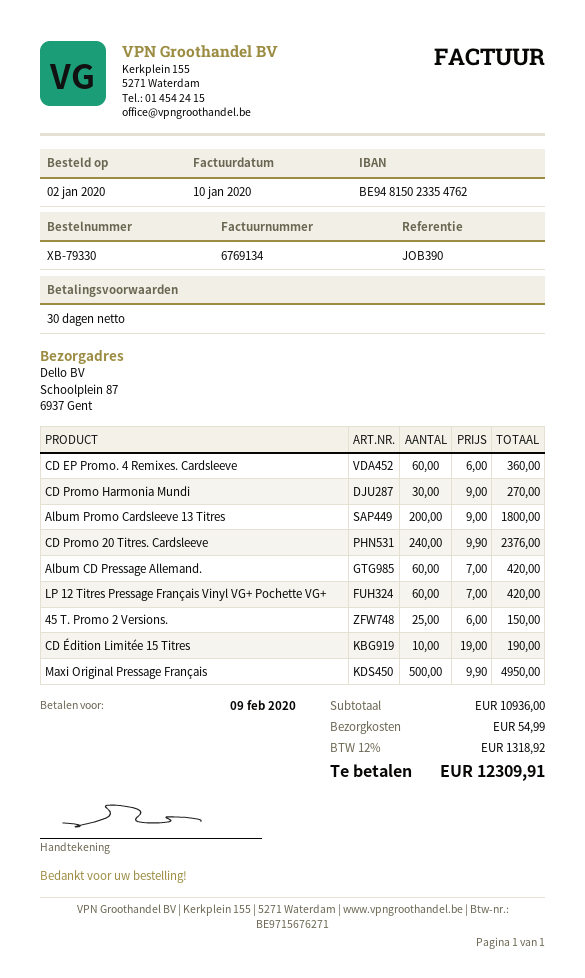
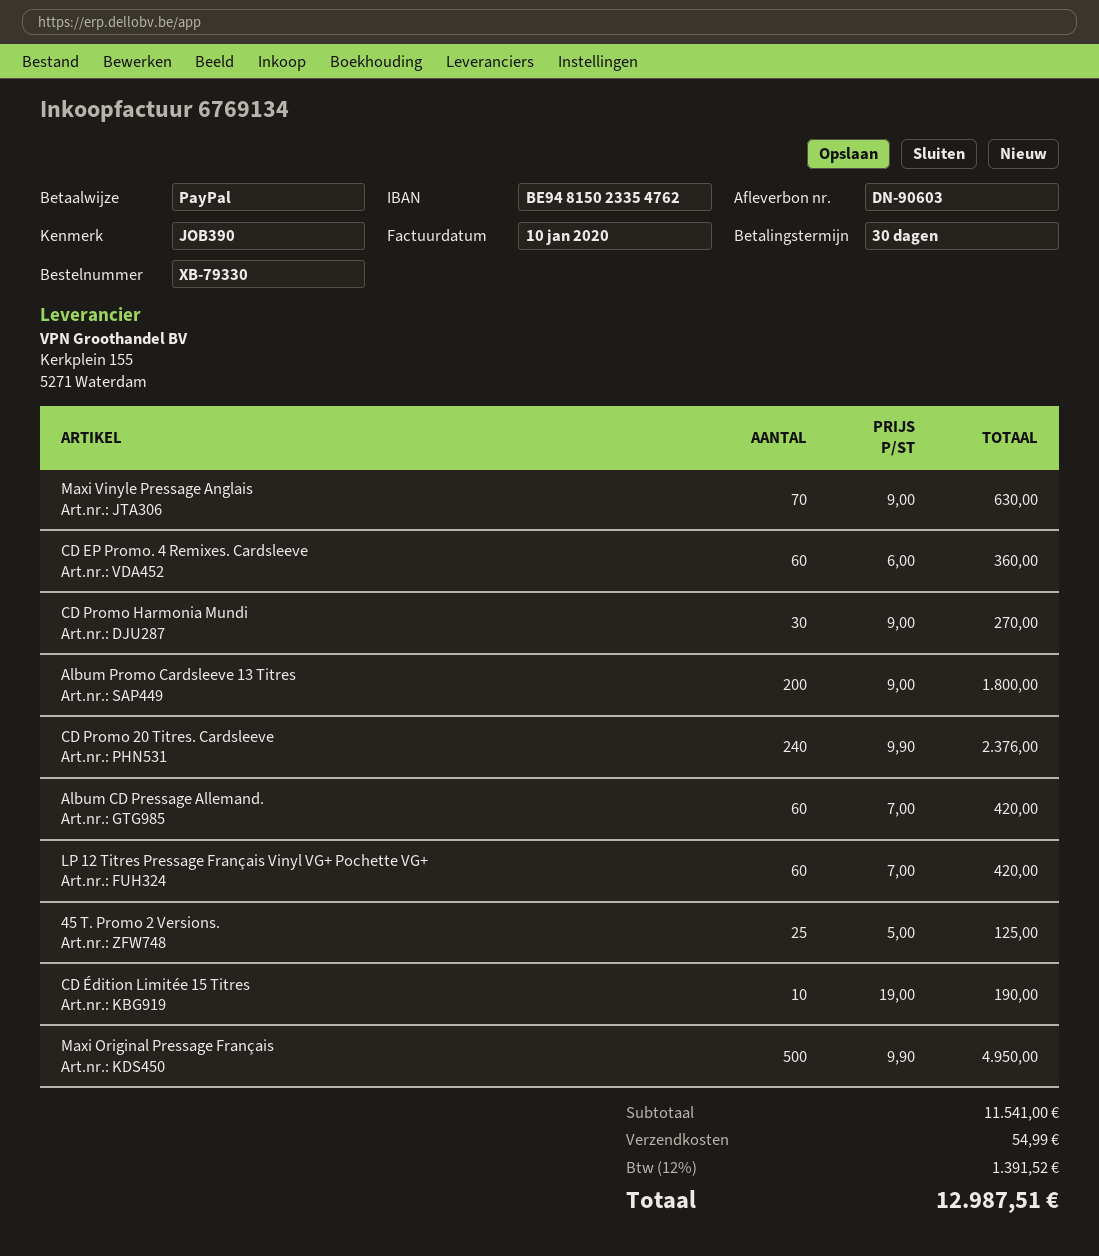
45 T. Promo 2 Versions.: 25 x 6.00 = 150.00 -> 25 x 5.00 = 125.00
Maxi Vinyle Pressage Anglais: none -> 70 x 9.00 = 630.00
subtotal: 10936.00 -> 11541.00
tax: 12% = 1318.92 -> 12% = 1391.52
total: 12309.91 -> 12987.51

